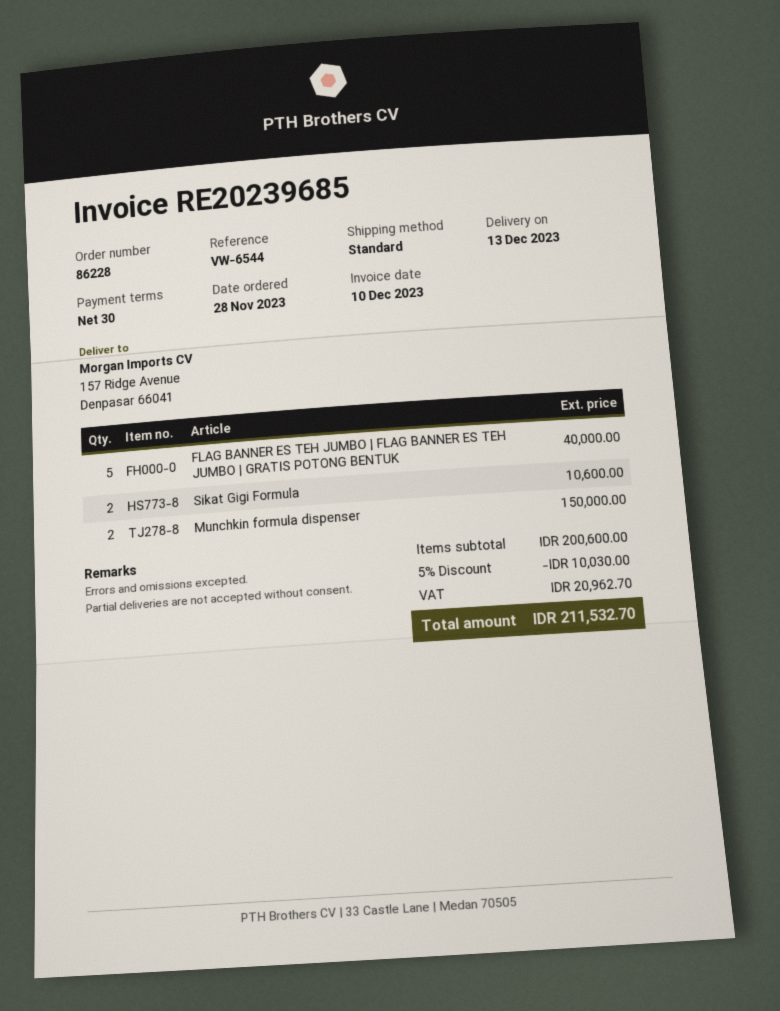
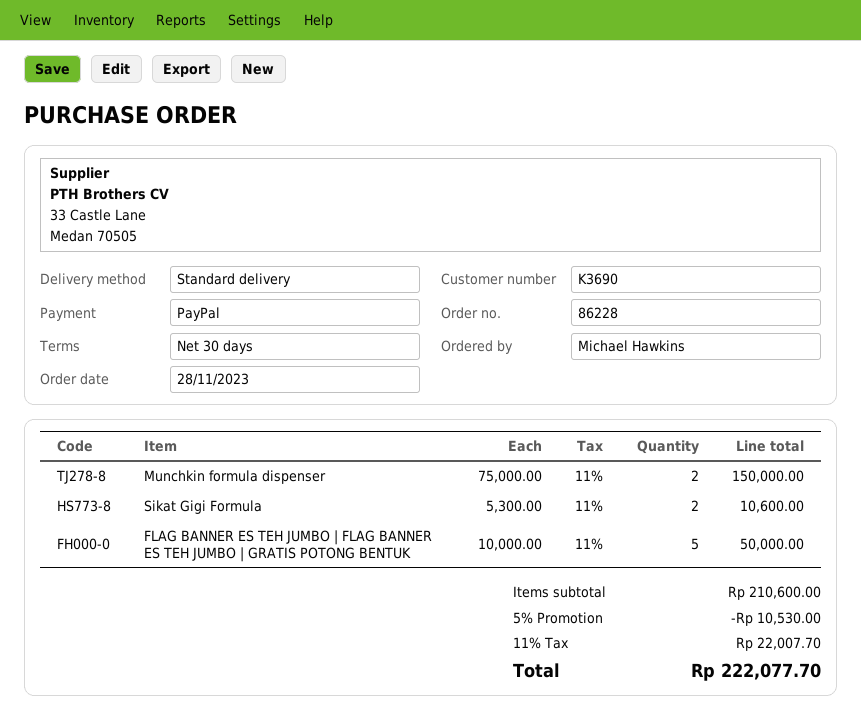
FLAG BANNER ES TEH JUMBO | FLAG BANNER ES TEH JUMBO | GRATIS POTONG BENTUK: 5 for 40000.00 -> 5 for 50000.00
subtotal: 200600.00 -> 210600.00
discount: 5% = 10030.00 -> 5% = 10530.00
tax: 20962.70 -> 22007.70
total: 211532.70 -> 222077.70

